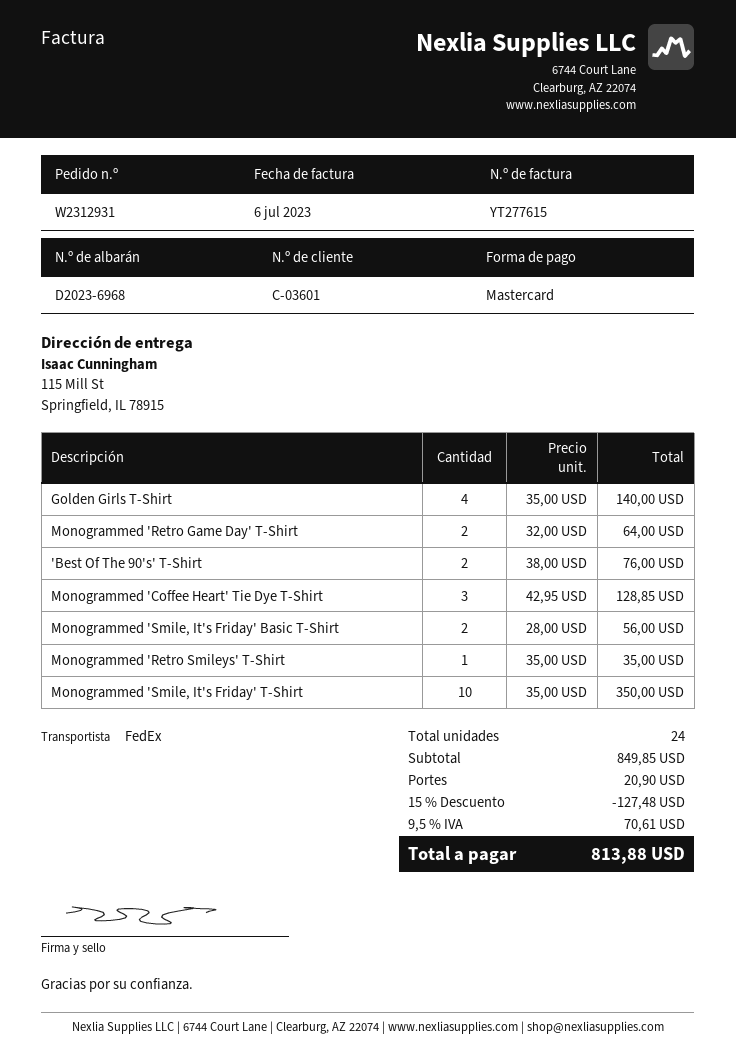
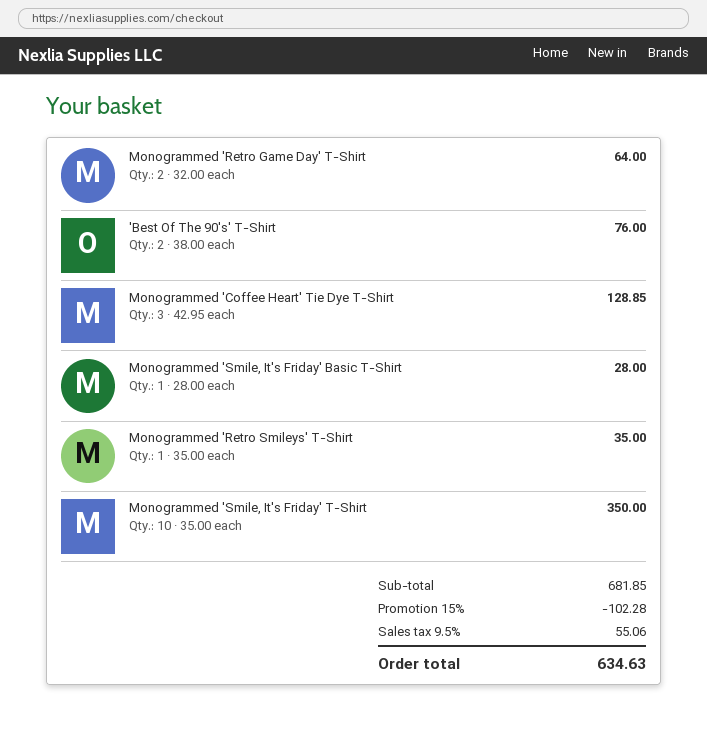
Golden Girls T-Shirt: 4 x 35.00 = 140.00 -> none
Monogrammed 'Smile, It's Friday' Basic T-Shirt: 2 x 28.00 = 56.00 -> 1 x 28.00 = 28.00
subtotal: 849.85 -> 681.85
discount: 15% = 127.48 -> 15% = 102.28
shipping: 20.90 -> none
tax: 9.5% = 70.61 -> 9.5% = 55.06
total: 813.88 -> 634.63

